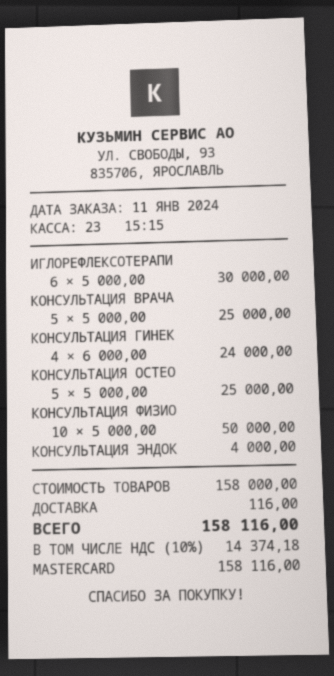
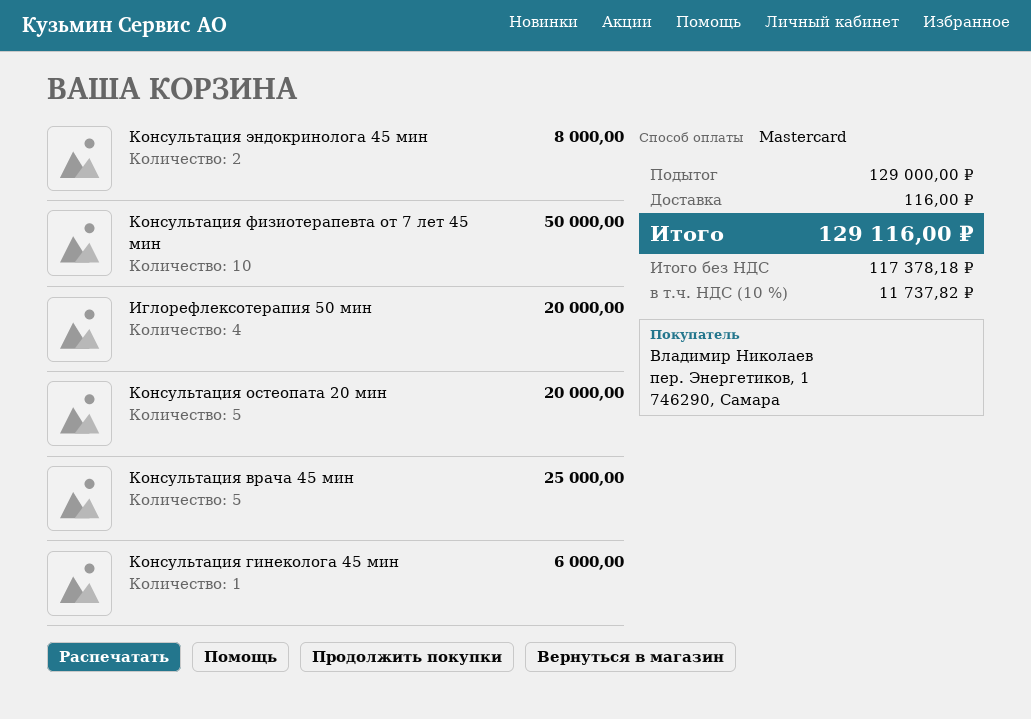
ИГЛОРЕФЛЕКСОТЕРАПИ: 6 for 30000.00 -> 4 for 20000.00
КОНСУЛЬТАЦИЯ ГИНЕК: 4 for 24000.00 -> 1 for 6000.00
КОНСУЛЬТАЦИЯ ОСТЕО: 5 for 25000.00 -> 5 for 20000.00
КОНСУЛЬТАЦИЯ ЭНДОК: 1 for 4000.00 -> 2 for 8000.00
subtotal: 158000.00 -> 129000.00
tax: 10% = 14374.18 -> 10% = 11737.82
total: 158116.00 -> 129116.00

